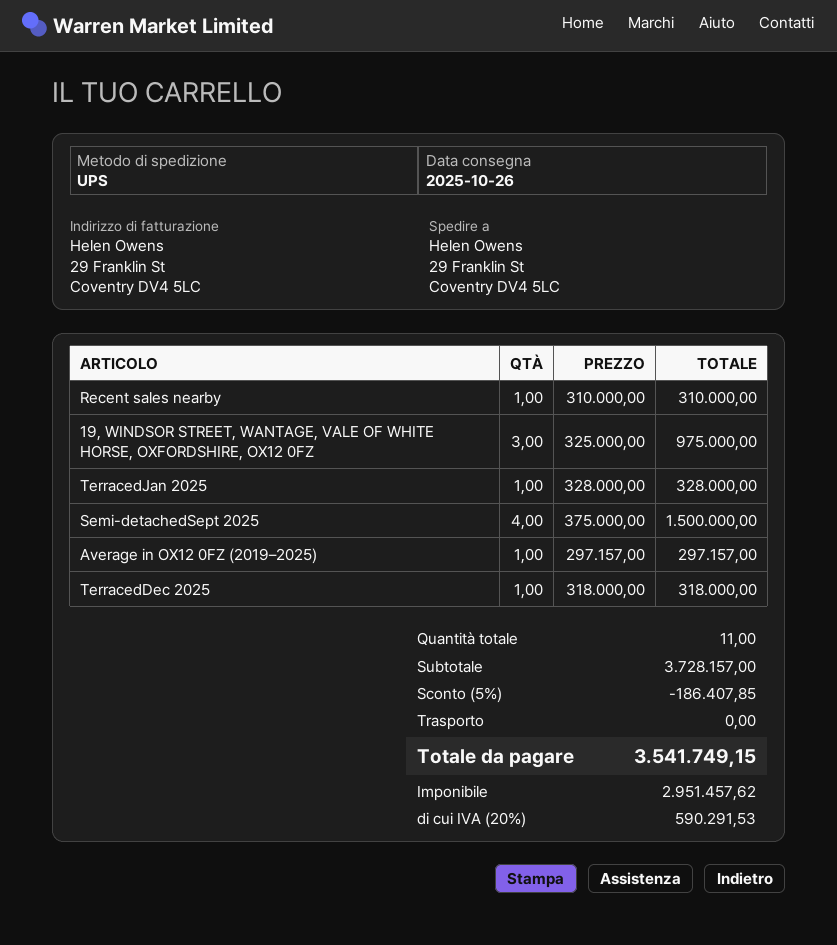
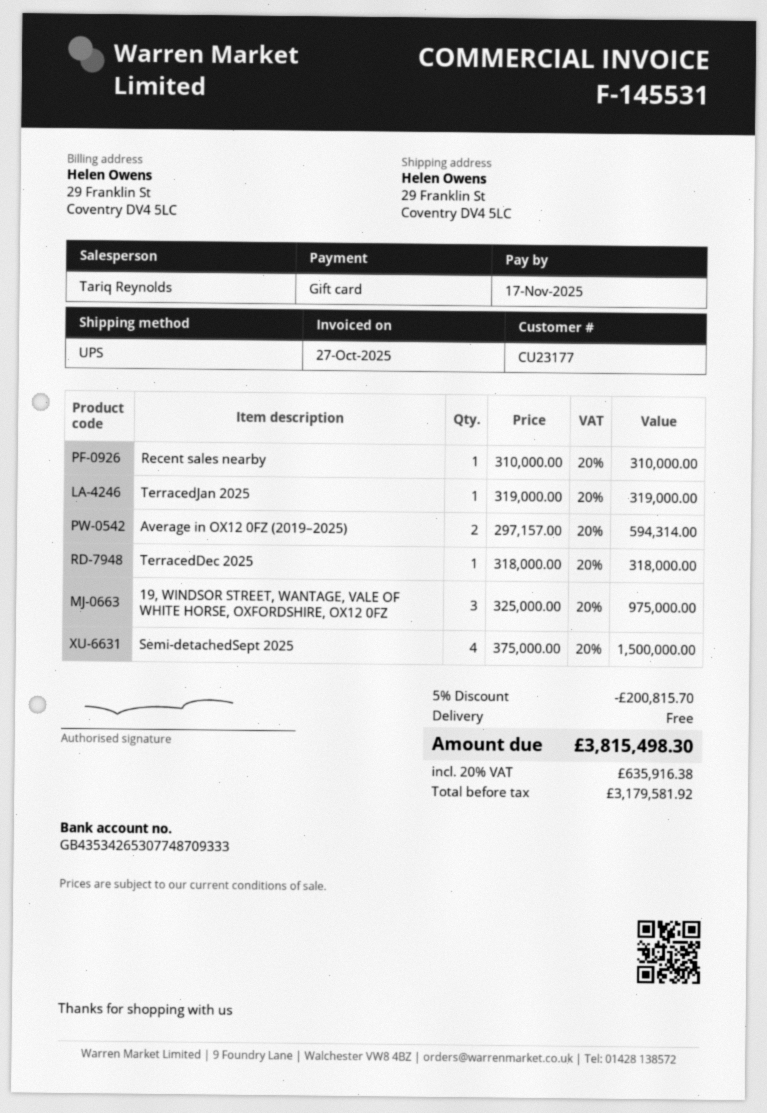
TerracedJan 2025: 1 x 328000.00 = 328000.00 -> 1 x 319000.00 = 319000.00
Average in OX12 0FZ (2019–2025): 1 x 297157.00 = 297157.00 -> 2 x 297157.00 = 594314.00
discount: 5% = 186407.85 -> 5% = 200815.70
net: 2951457.62 -> 3179581.92
tax: 20% = 590291.53 -> 20% = 635916.38
total: 3541749.15 -> 3815498.30

